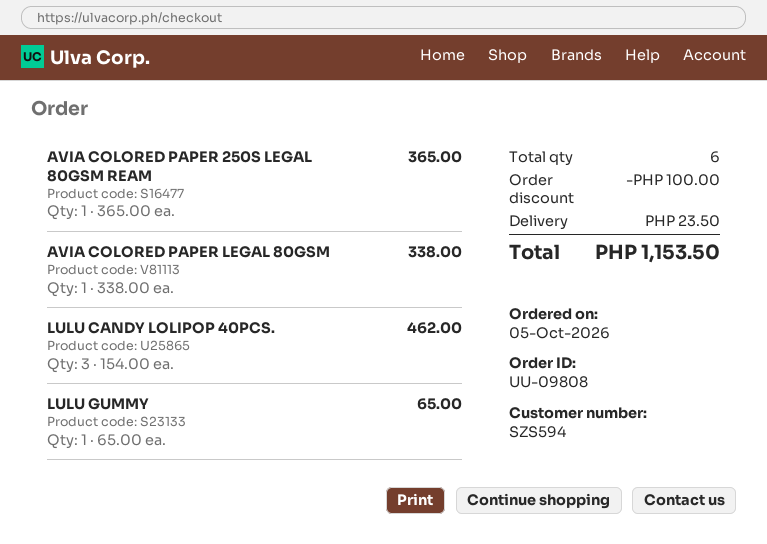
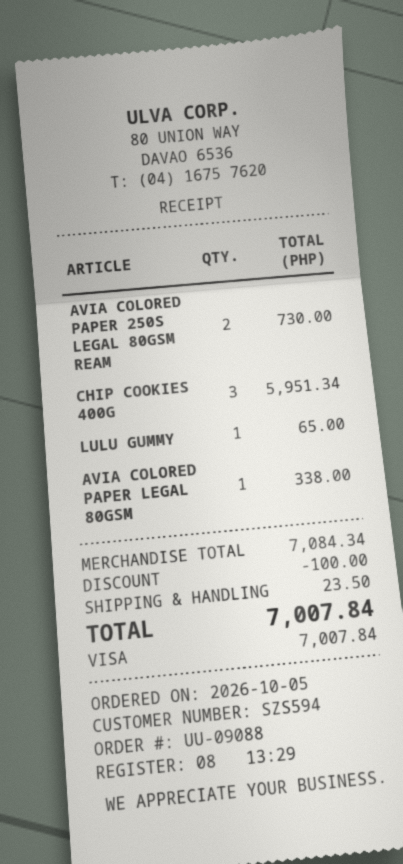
order number: UU-09808 -> UU-09088
AVIA COLORED PAPER 250S LEGAL 80GSM REAM: 1 for 365.00 -> 2 for 730.00
LULU CANDY LOLIPOP 40PCS.: 3 for 462.00 -> none
CHIP COOKIES 400G: none -> 3 for 5951.34
total: 1153.50 -> 7007.84

